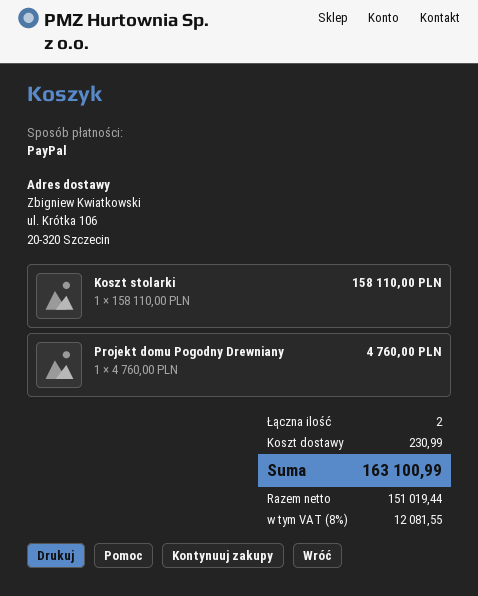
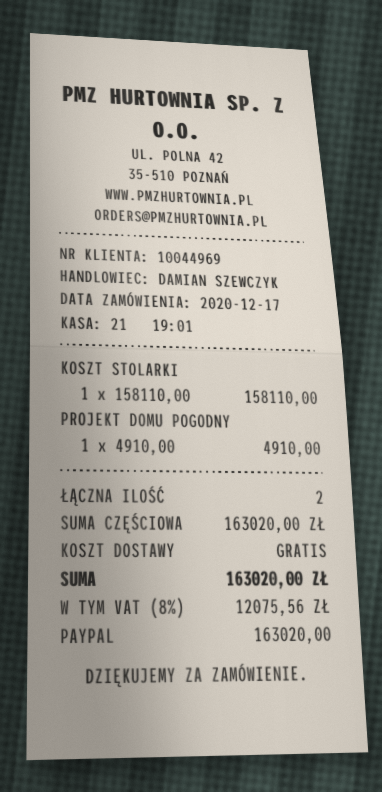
Projekt domu Pogodny Drewniany: 1 x 4760.00 = 4760.00 -> 1 x 4910.00 = 4910.00
shipping: 230.99 -> 0.00
tax: 8% = 12081.55 -> 8% = 12075.56
total: 163100.99 -> 163020.00

